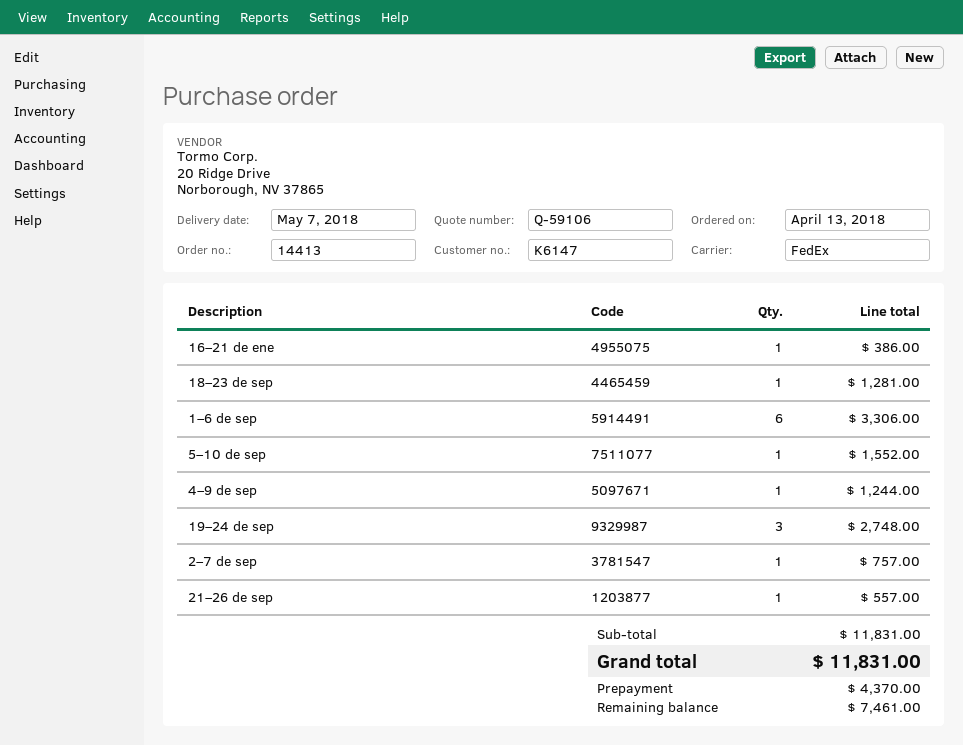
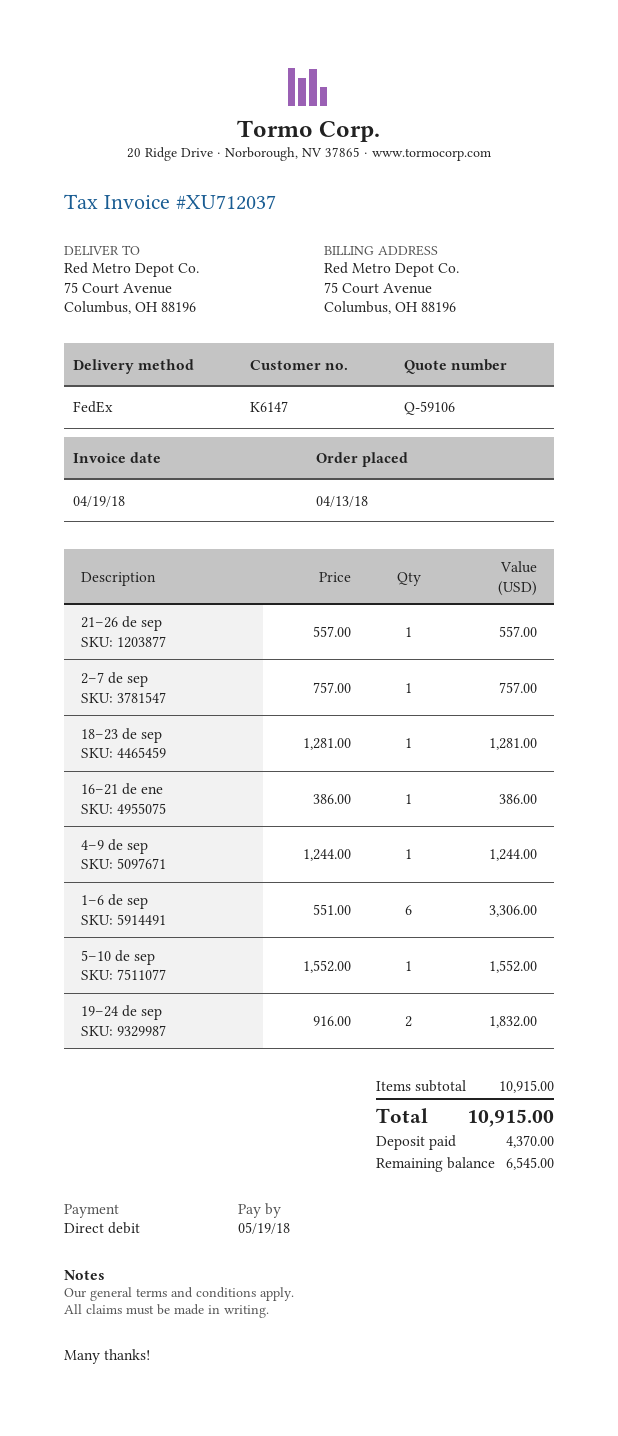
19–24 de sep: 3 for 2748.00 -> 2 for 1832.00
subtotal: 11831.00 -> 10915.00
total: 11831.00 -> 10915.00
balance: 7461.00 -> 6545.00

